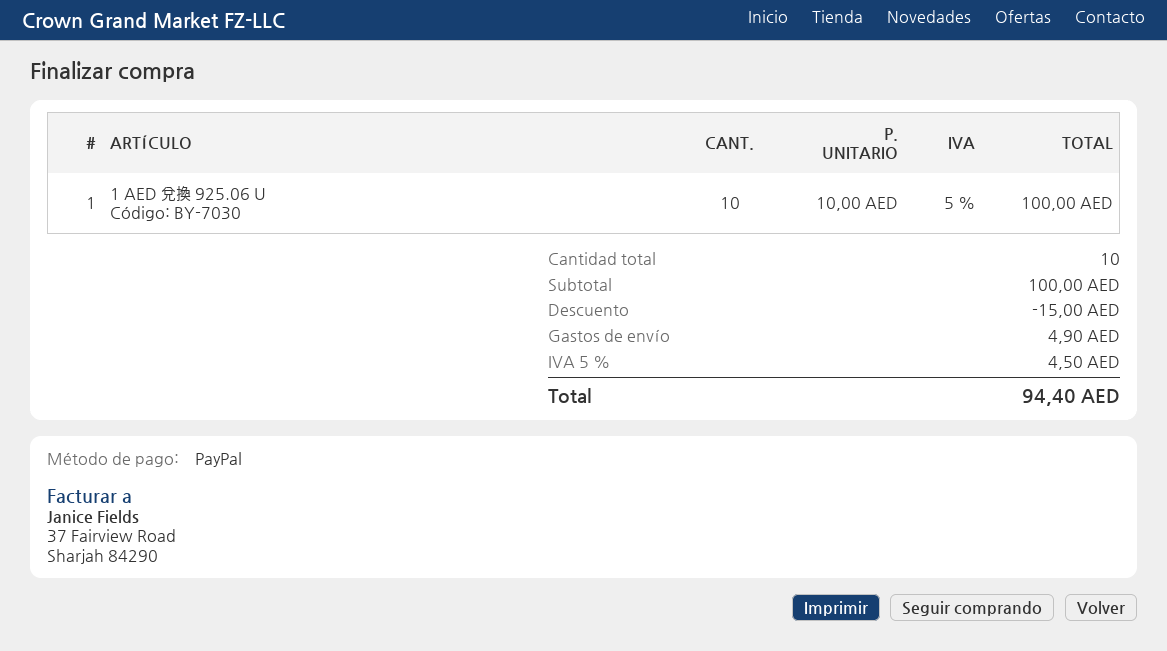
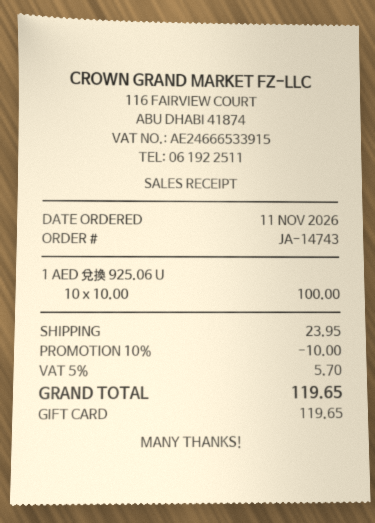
payment method: PayPal -> gift card
discount: 15.00 -> 10.00
shipping: 4.90 -> 23.95
tax: 5% = 4.50 -> 5% = 5.70
total: 94.40 -> 119.65

